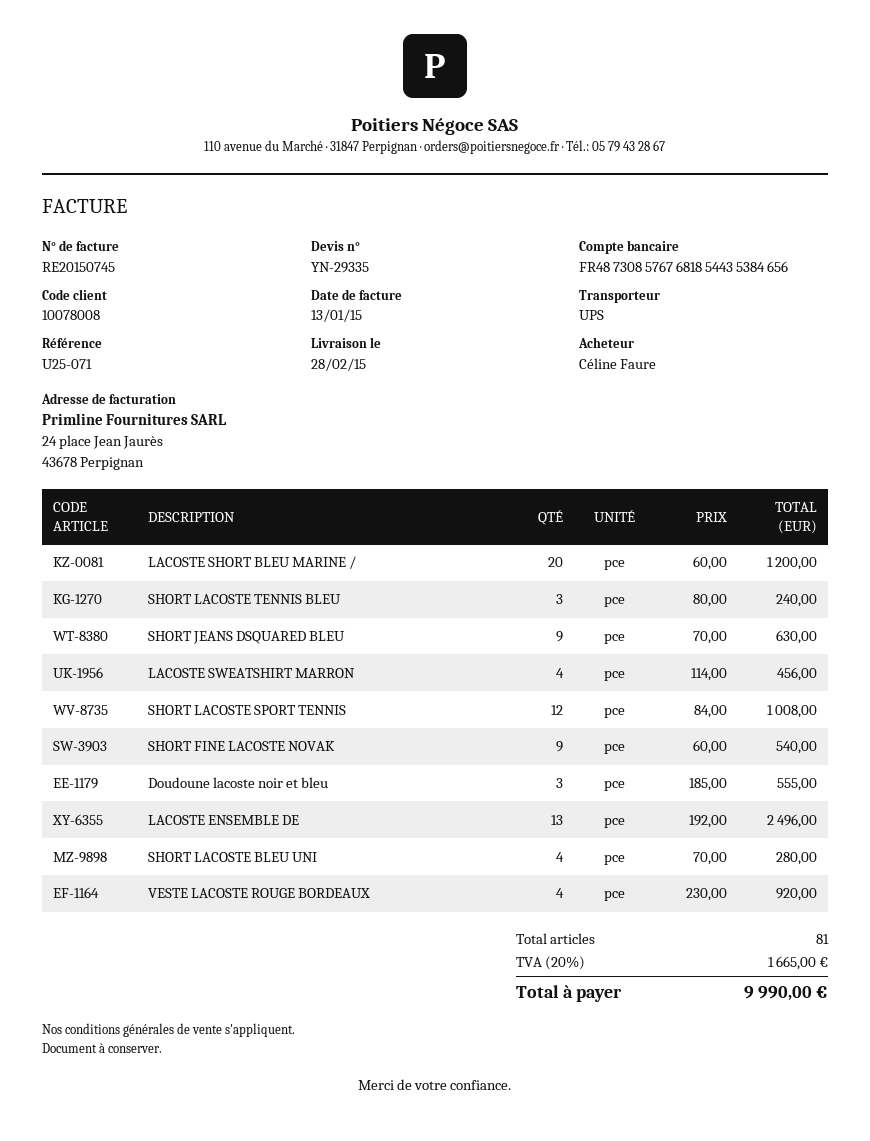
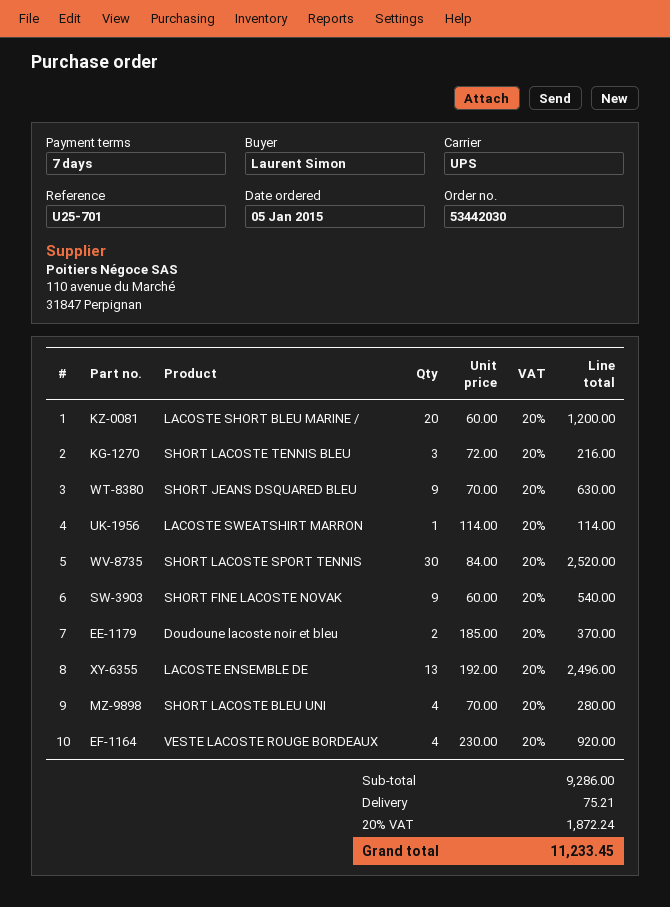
reference: U25-071 -> U25-701
ordered by: Céline Faure -> Laurent Simon
SHORT LACOSTE TENNIS BLEU: 3 x 80.00 = 240.00 -> 3 x 72.00 = 216.00
LACOSTE SWEATSHIRT MARRON: 4 x 114.00 = 456.00 -> 1 x 114.00 = 114.00
SHORT LACOSTE SPORT TENNIS: 12 x 84.00 = 1008.00 -> 30 x 84.00 = 2520.00
Doudoune lacoste noir et bleu: 3 x 185.00 = 555.00 -> 2 x 185.00 = 370.00
shipping: none -> 75.21
tax: 20% = 1665.00 -> 20% = 1872.24
total: 9990.00 -> 11233.45

